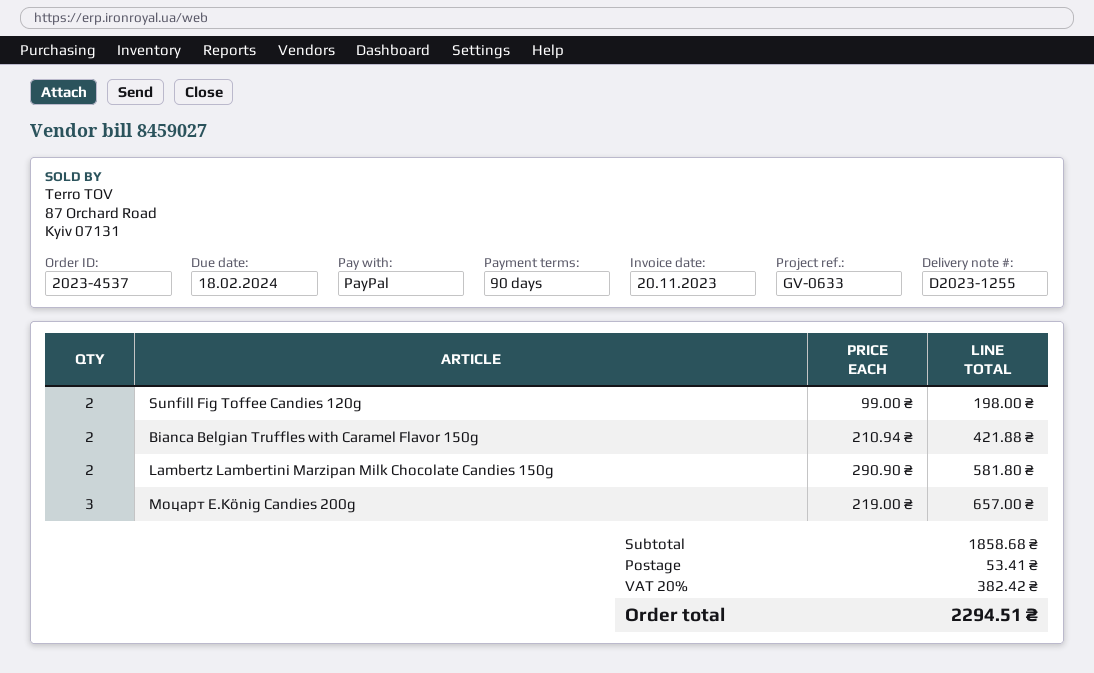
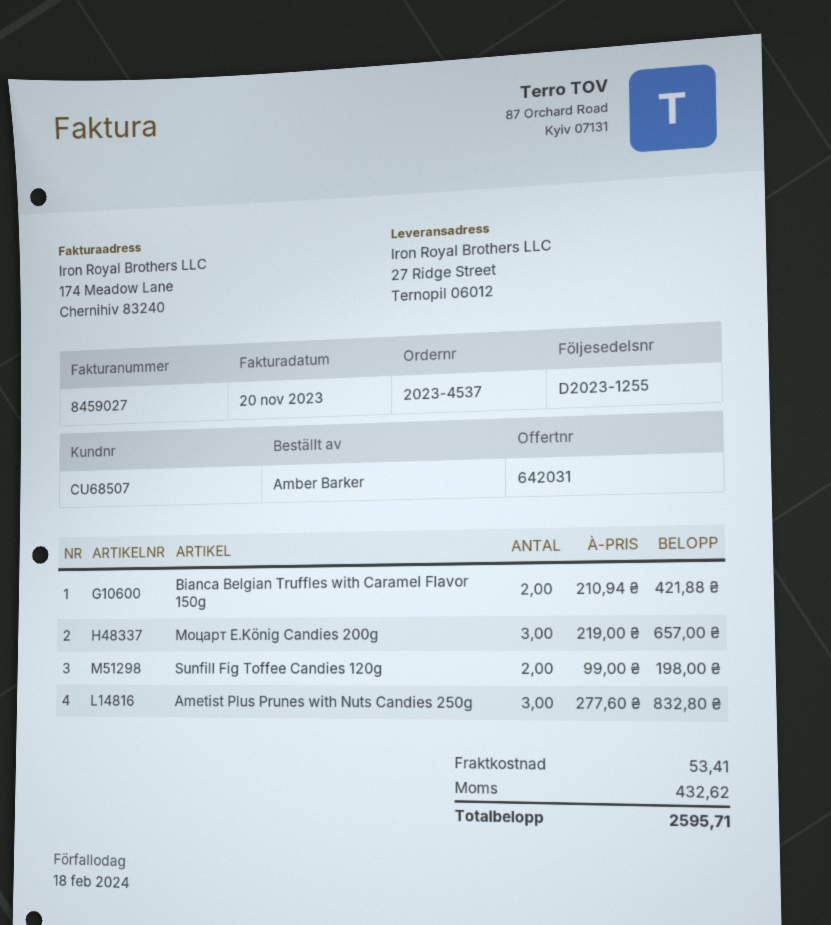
Lambertz Lambertini Marzipan Milk Chocolate Candies 150g: 2 x 290.90 = 581.80 -> none
Ametist Plus Prunes with Nuts Candies 250g: none -> 3 x 277.60 = 832.80
tax: 382.42 -> 432.62
total: 2294.51 -> 2595.71

